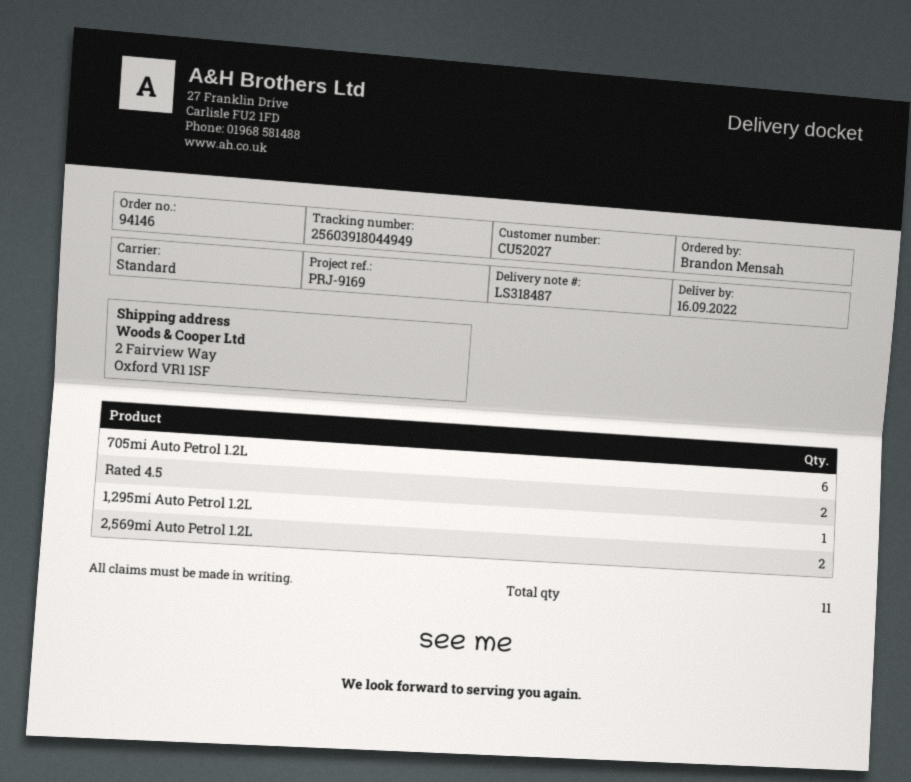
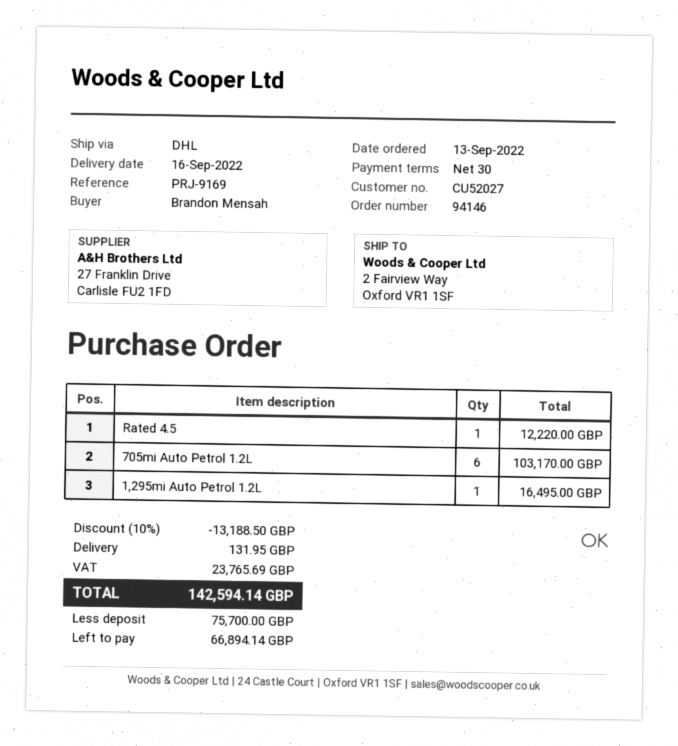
shipping method: standard -> DHL
Rated 4.5: 2 -> 1
2,569mi Auto Petrol 1.2L: 2 -> none

